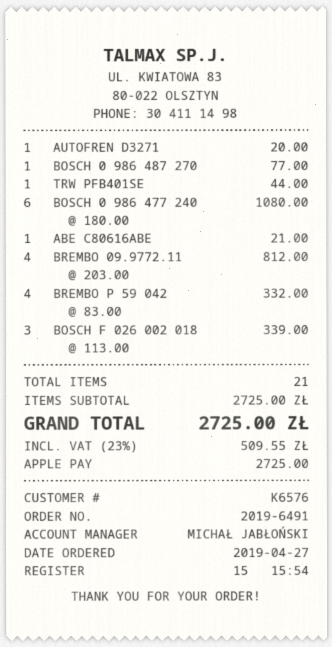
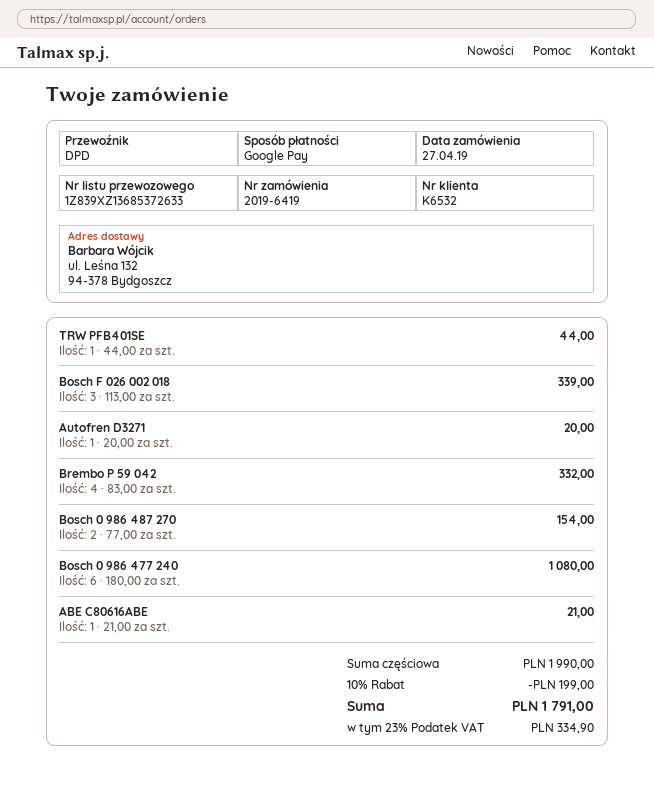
order number: 2019-6491 -> 2019-6419
customer number: K6576 -> K6532
payment method: Apple Pay -> Google Pay
BOSCH 0 986 487 270: 1 x 77.00 = 77.00 -> 2 x 77.00 = 154.00
BREMBO 09.9772.11: 4 x 203.00 = 812.00 -> none
subtotal: 2725.00 -> 1990.00
discount: none -> 10% = 199.00
tax: 23% = 509.55 -> 23% = 334.90
total: 2725.00 -> 1791.00

